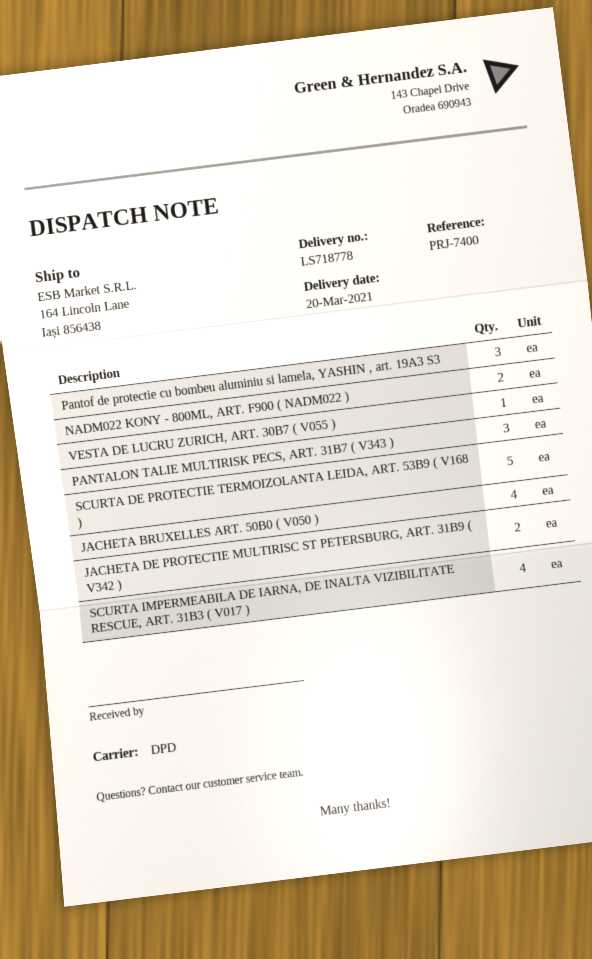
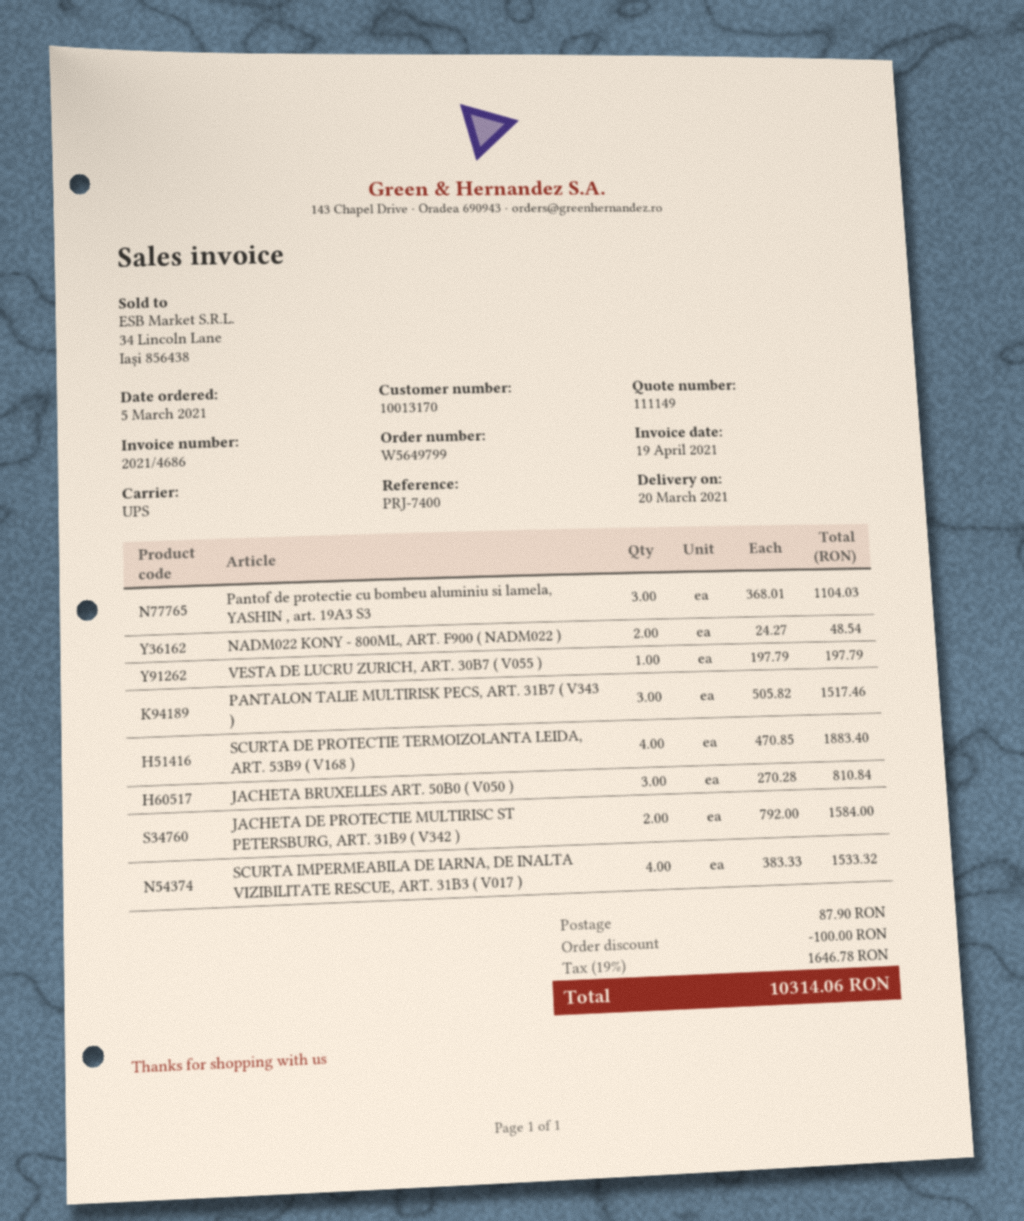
shipping method: DPD -> UPS
SCURTA DE PROTECTIE TERMOIZOLANTA LEIDA, ART. 53B9 ( V168 ): 5 -> 4
JACHETA BRUXELLES ART. 50B0 ( V050 ): 4 -> 3

